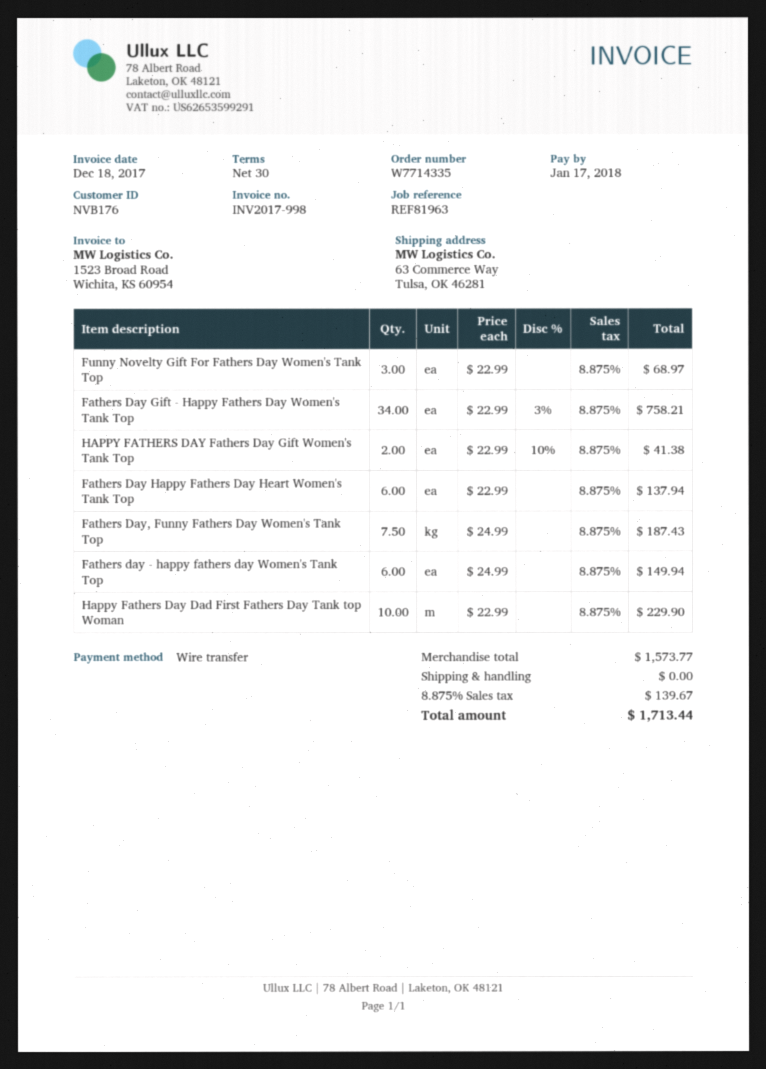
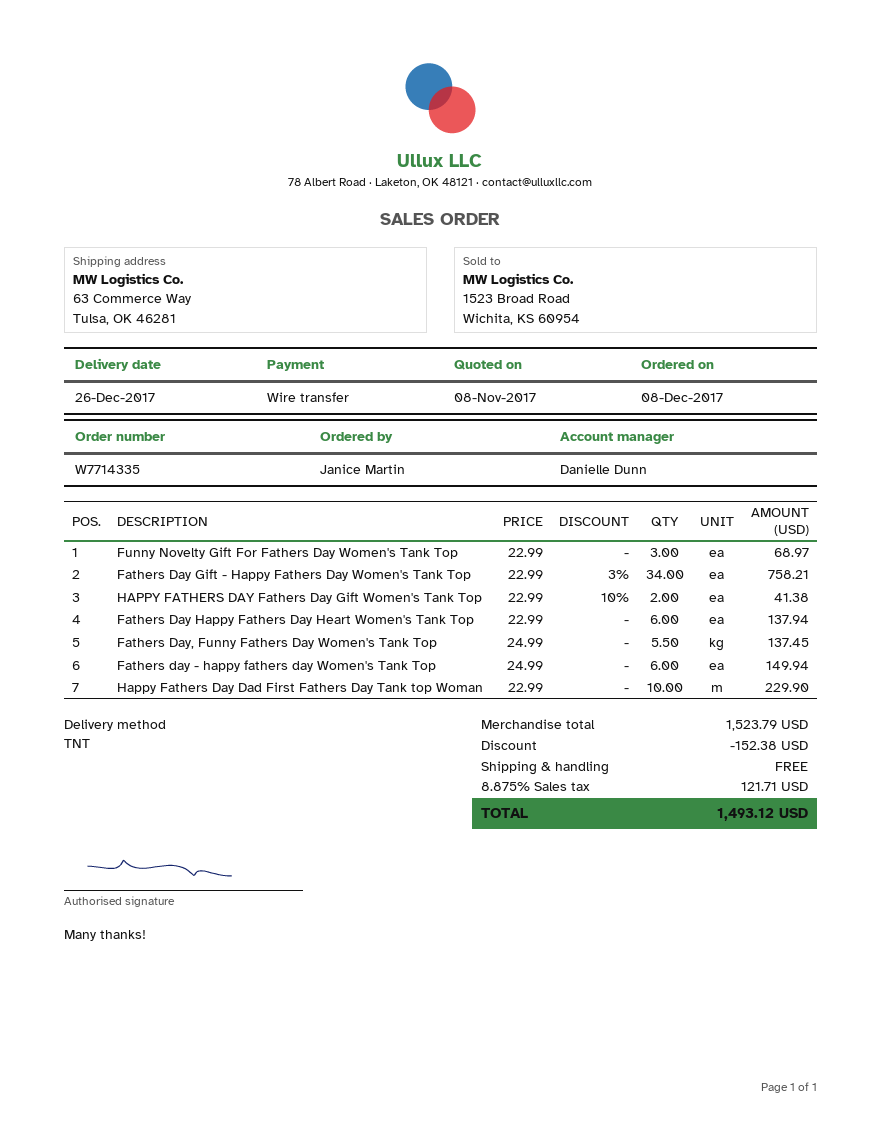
Fathers Day, Funny Fathers Day Women's Tank Top: 7.5 x 24.99 = 187.43 -> 5.5 x 24.99 = 137.45
subtotal: 1573.77 -> 1523.79
discount: none -> 152.38
tax: 8.875% = 139.67 -> 8.875% = 121.71
total: 1713.44 -> 1493.12

